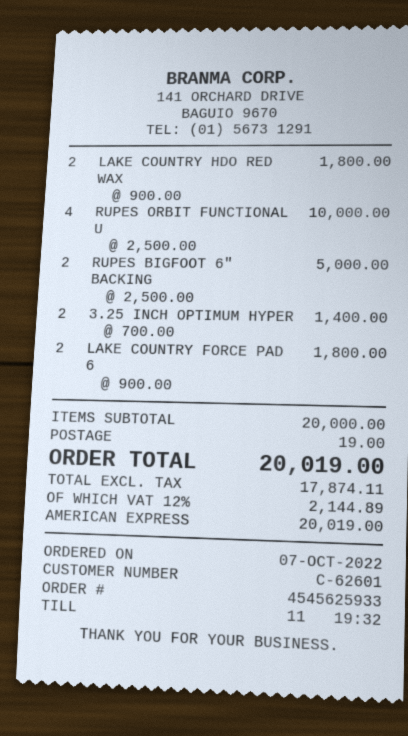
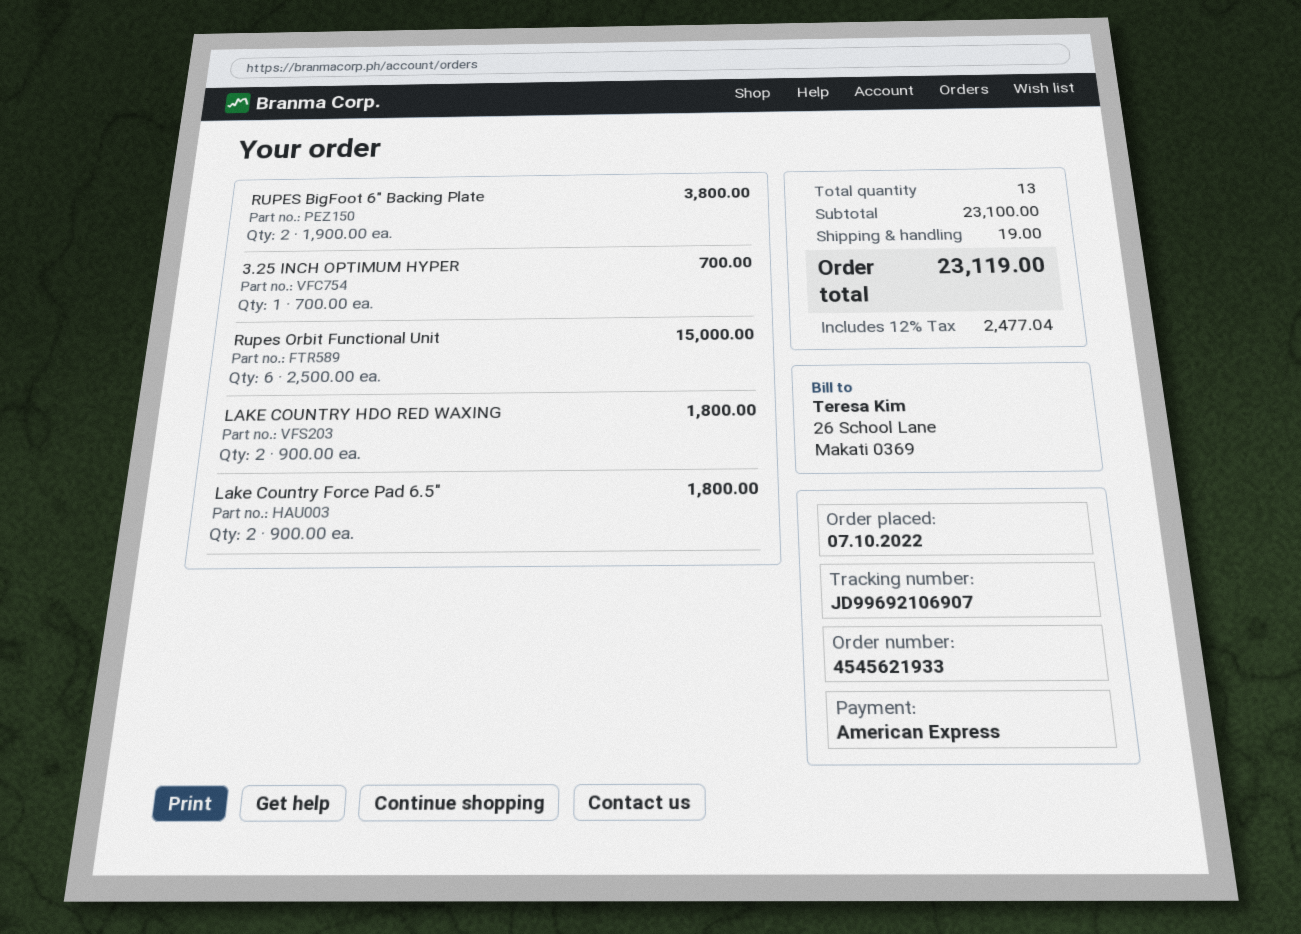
order number: 4545625933 -> 4545621933
RUPES ORBIT FUNCTIONAL U: 4 x 2500.00 = 10000.00 -> 6 x 2500.00 = 15000.00
RUPES BIGFOOT 6" BACKING: 2 x 2500.00 = 5000.00 -> 2 x 1900.00 = 3800.00
3.25 INCH OPTIMUM HYPER: 2 x 700.00 = 1400.00 -> 1 x 700.00 = 700.00
subtotal: 20000.00 -> 23100.00
tax: 12% = 2144.89 -> 12% = 2477.04
total: 20019.00 -> 23119.00

